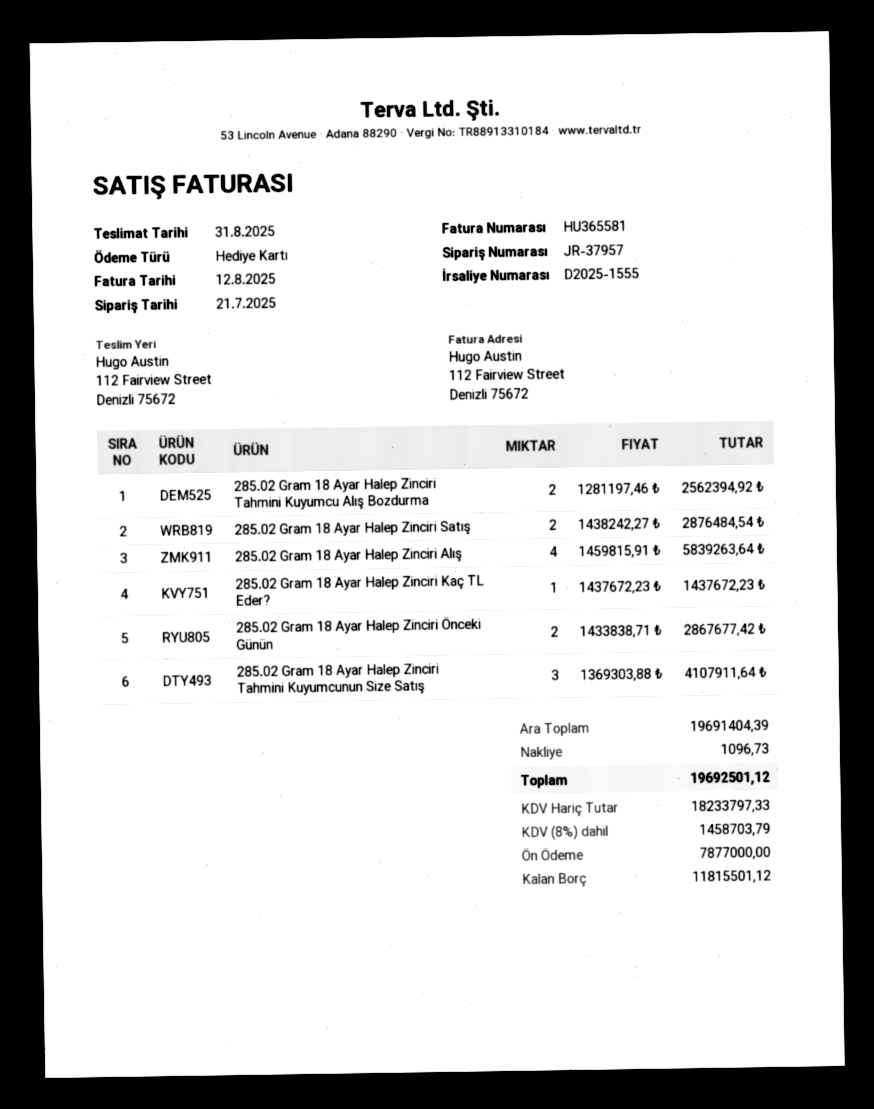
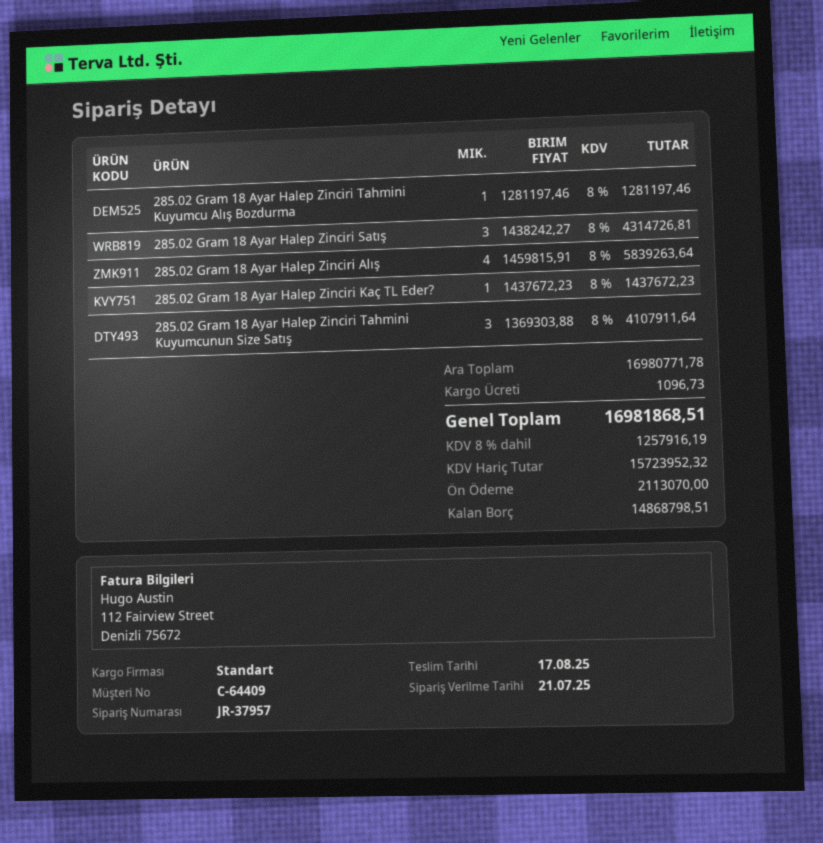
delivery date: 2025-08-31 -> 2025-08-17
285.02 Gram 18 Ayar Halep Zinciri Tahmini Kuyumcu Alış Bozdurma: 2 x 1281197.46 = 2562394.92 -> 1 x 1281197.46 = 1281197.46
285.02 Gram 18 Ayar Halep Zinciri Satış: 2 x 1438242.27 = 2876484.54 -> 3 x 1438242.27 = 4314726.81
285.02 Gram 18 Ayar Halep Zinciri Önceki Günün: 2 x 1433838.71 = 2867677.42 -> none
subtotal: 19691404.39 -> 16980771.78
net: 18233797.33 -> 15723952.32
tax: 8% = 1458703.79 -> 8% = 1257916.19
total: 19692501.12 -> 16981868.51
deposit: 7877000.00 -> 2113070.00
balance: 11815501.12 -> 14868798.51

